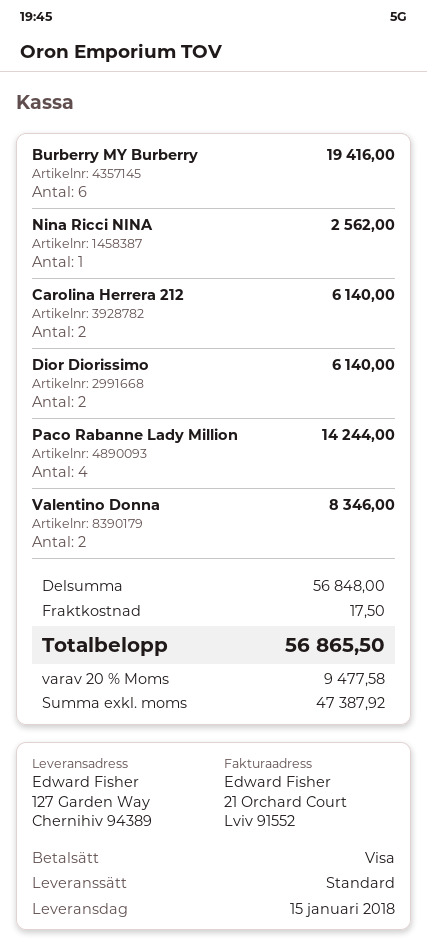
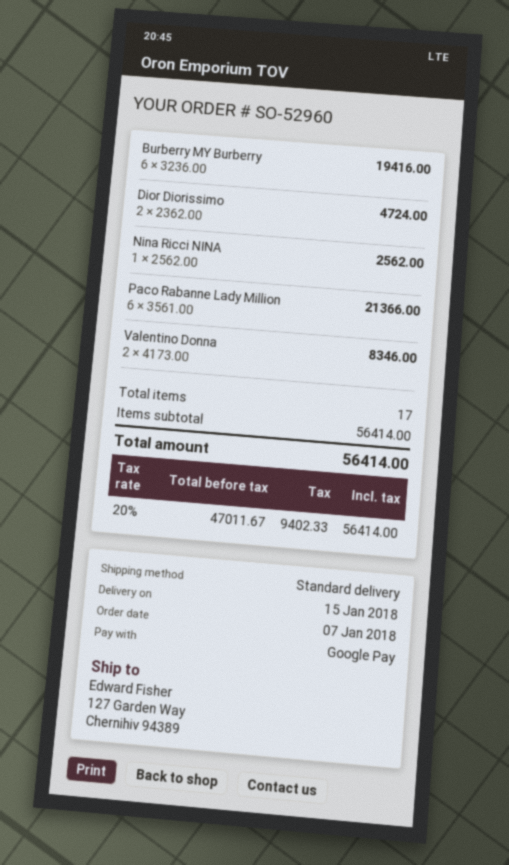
payment method: Visa -> Google Pay
Carolina Herrera 212: 2 for 6140.00 -> none
Dior Diorissimo: 2 for 6140.00 -> 2 for 4724.00
Paco Rabanne Lady Million: 4 for 14244.00 -> 6 for 21366.00
subtotal: 56848.00 -> 56414.00
shipping: 17.50 -> none
net: 47387.92 -> 47011.67
tax: 20% = 9477.58 -> 20% = 9402.33
total: 56865.50 -> 56414.00

